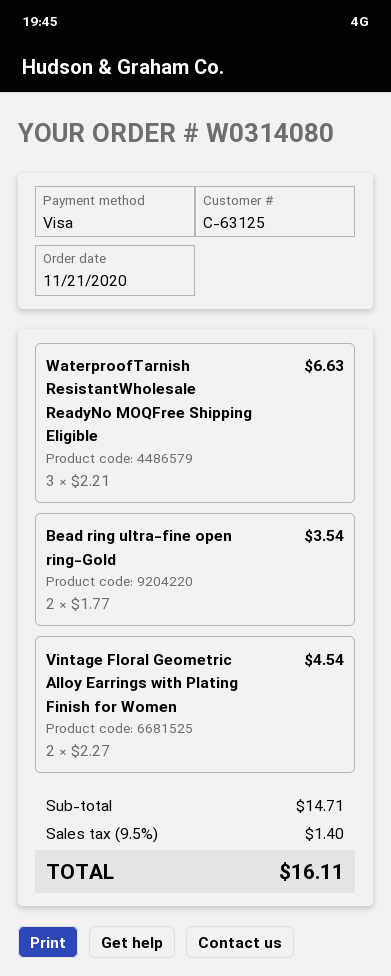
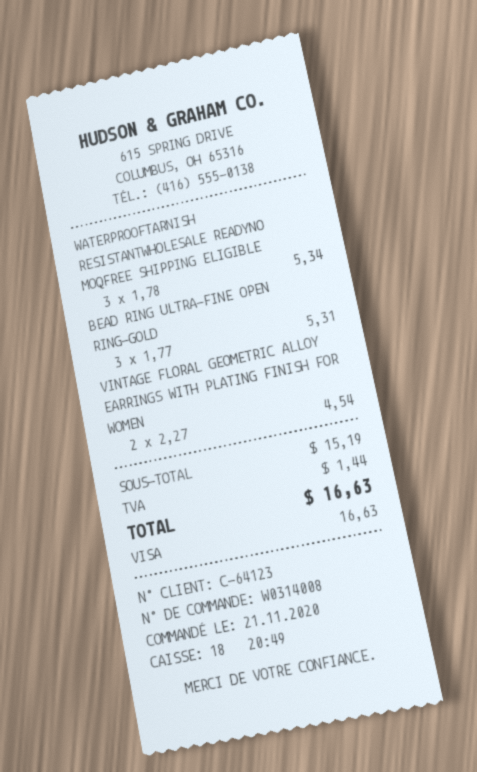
order number: W0314080 -> W0314008
customer number: C-63125 -> C-64123
WaterproofTarnish ResistantWholesale ReadyNo MOQFree Shipping Eligible: 3 x 2.21 = 6.63 -> 3 x 1.78 = 5.34
Bead ring ultra-fine open ring-Gold: 2 x 1.77 = 3.54 -> 3 x 1.77 = 5.31
subtotal: 14.71 -> 15.19
tax: 1.40 -> 1.44
total: 16.11 -> 16.63

